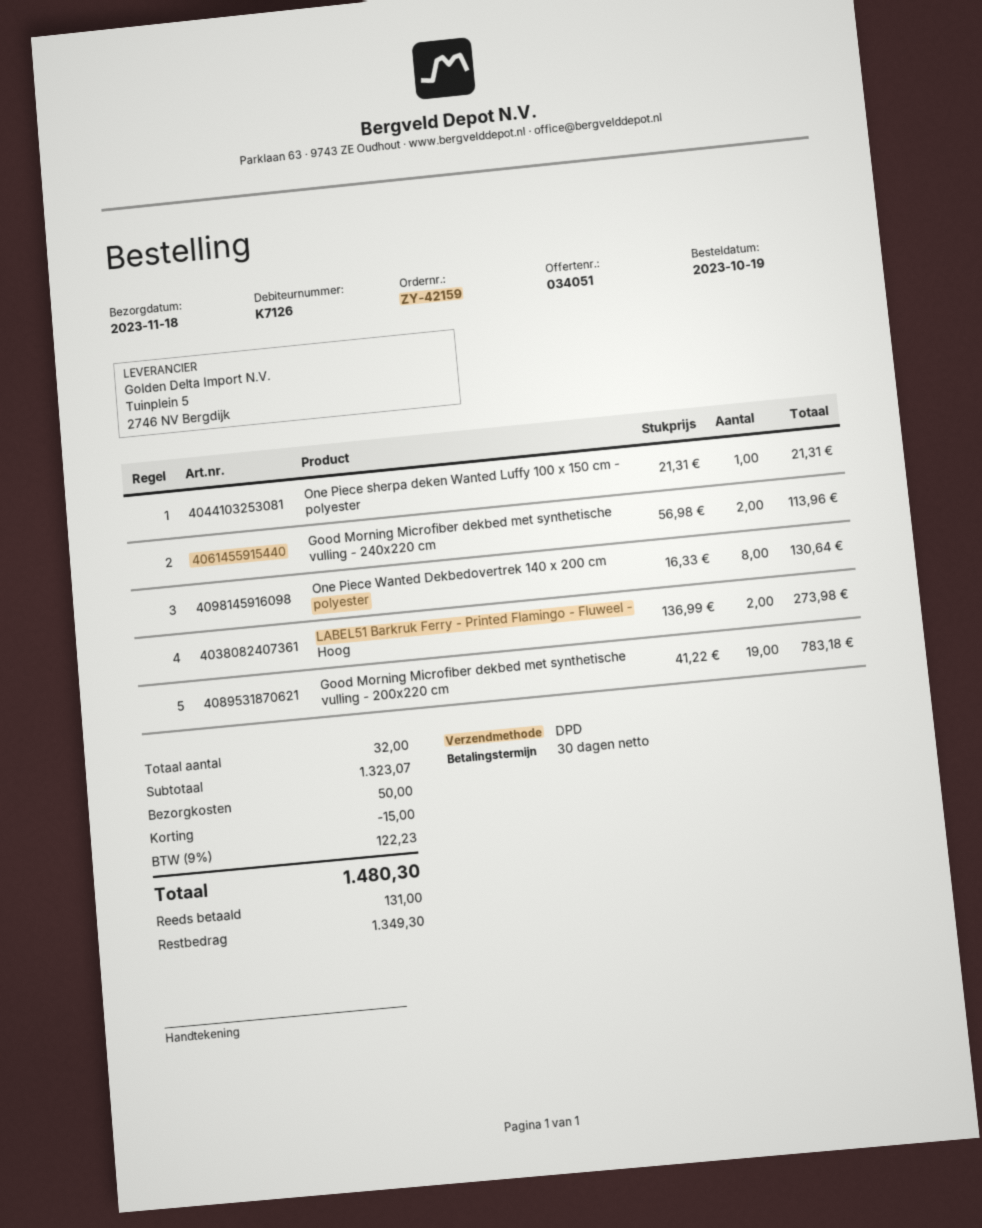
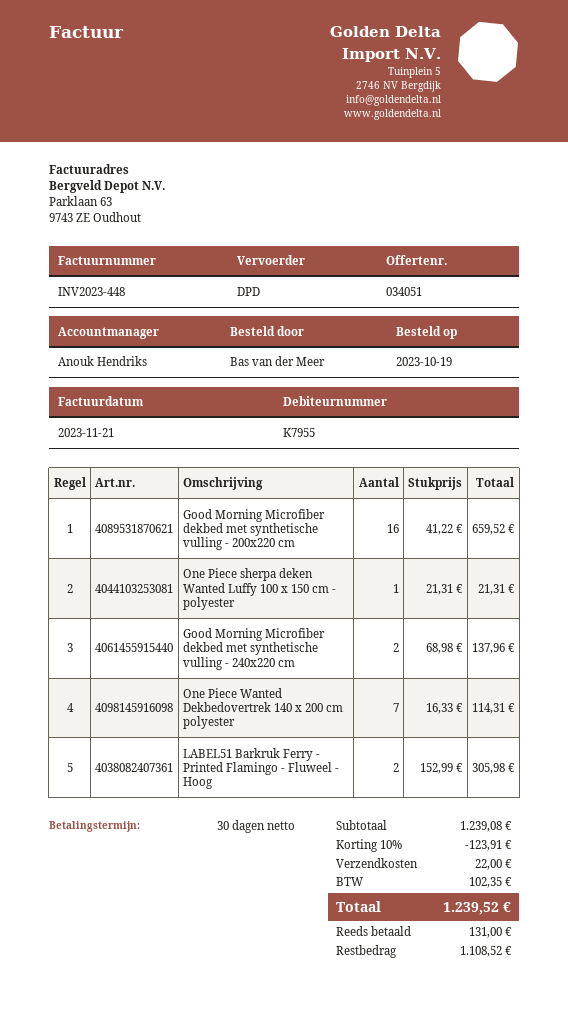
customer number: K7126 -> K7955
Good Morning Microfiber dekbed met synthetische vulling - 240x220 cm: 2 x 56.98 = 113.96 -> 2 x 68.98 = 137.96
One Piece Wanted Dekbedovertrek 140 x 200 cm polyester: 8 x 16.33 = 130.64 -> 7 x 16.33 = 114.31
LABEL51 Barkruk Ferry - Printed Flamingo - Fluweel - Hoog: 2 x 136.99 = 273.98 -> 2 x 152.99 = 305.98
Good Morning Microfiber dekbed met synthetische vulling - 200x220 cm: 19 x 41.22 = 783.18 -> 16 x 41.22 = 659.52
subtotal: 1323.07 -> 1239.08
discount: 15.00 -> 123.91
shipping: 50.00 -> 22.00
tax: 122.23 -> 102.35
total: 1480.30 -> 1239.52
balance: 1349.30 -> 1108.52

